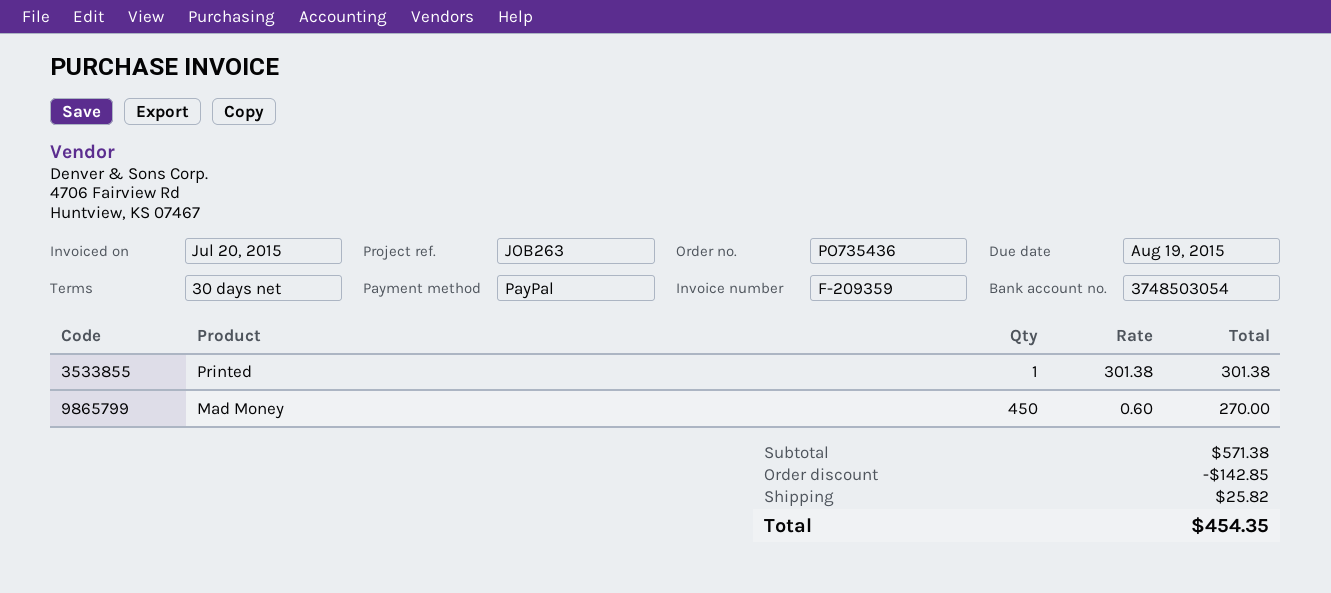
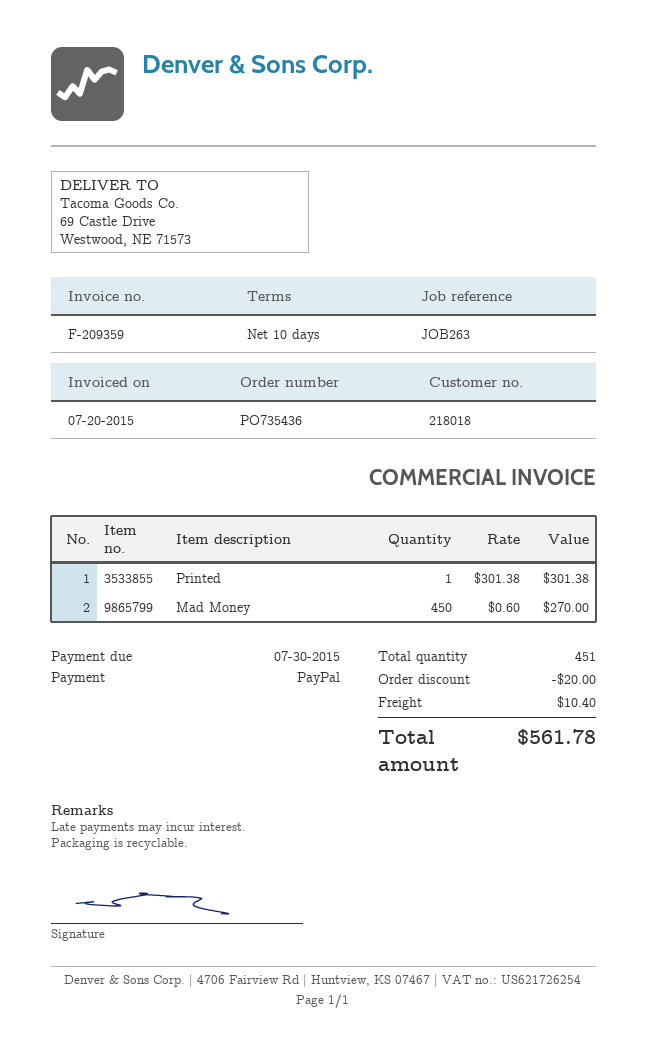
payment terms: 30 days -> 10 days
due date: 2015-08-19 -> 2015-07-30
discount: 142.85 -> 20.00
shipping: 25.82 -> 10.40
total: 454.35 -> 561.78

